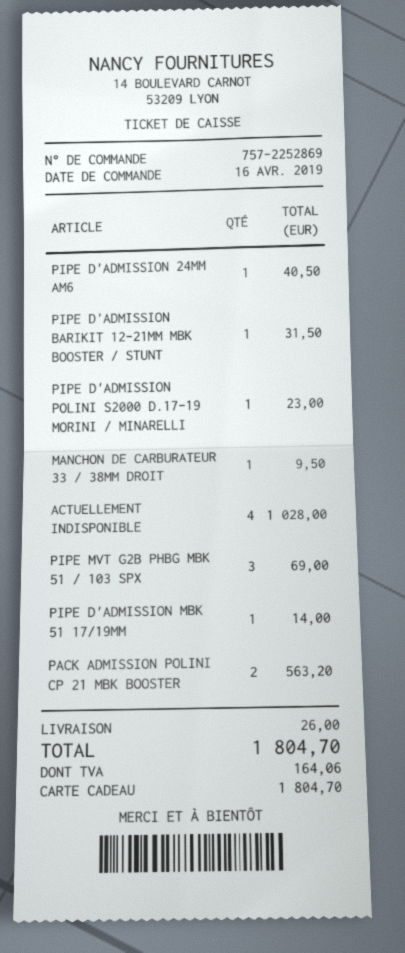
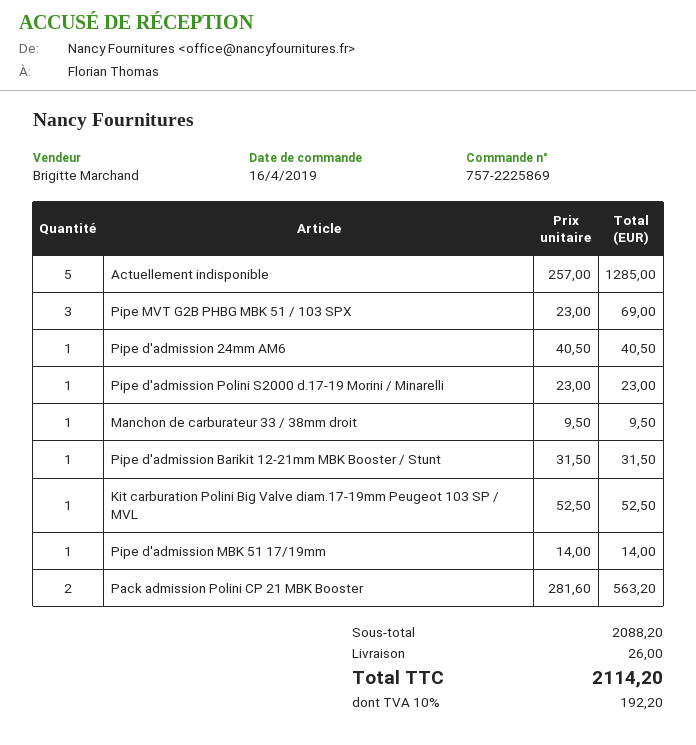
order number: 757-2252869 -> 757-2225869
ACTUELLEMENT INDISPONIBLE: 4 for 1028.00 -> 5 for 1285.00
Kit carburation Polini Big Valve diam.17-19mm Peugeot 103 SP / MVL: none -> 1 for 52.50
tax: 164.06 -> 192.20
total: 1804.70 -> 2114.20

